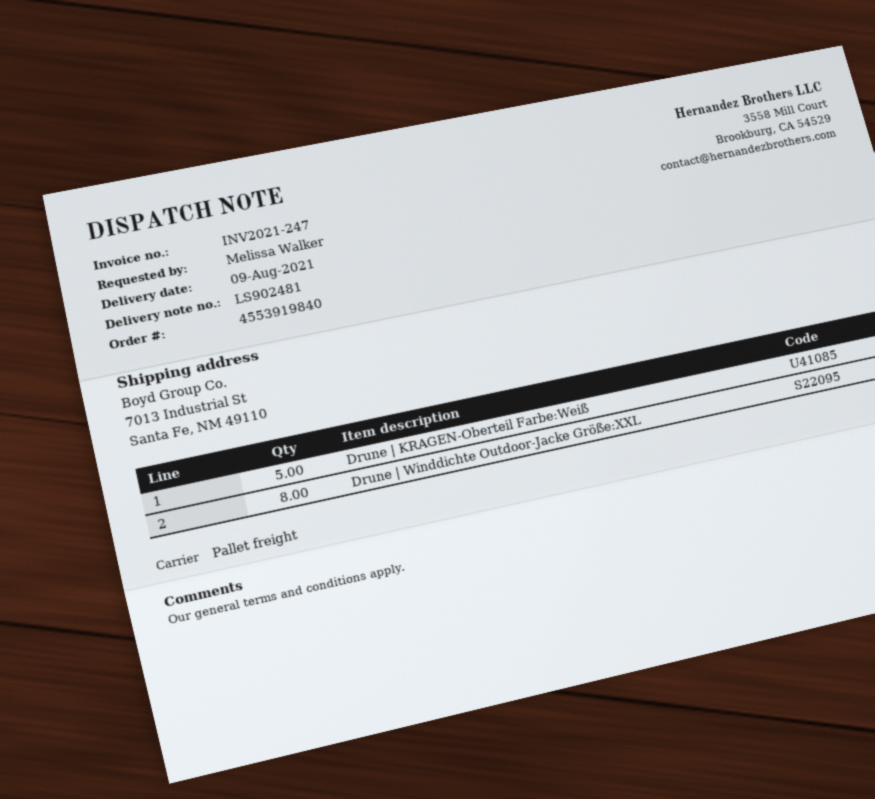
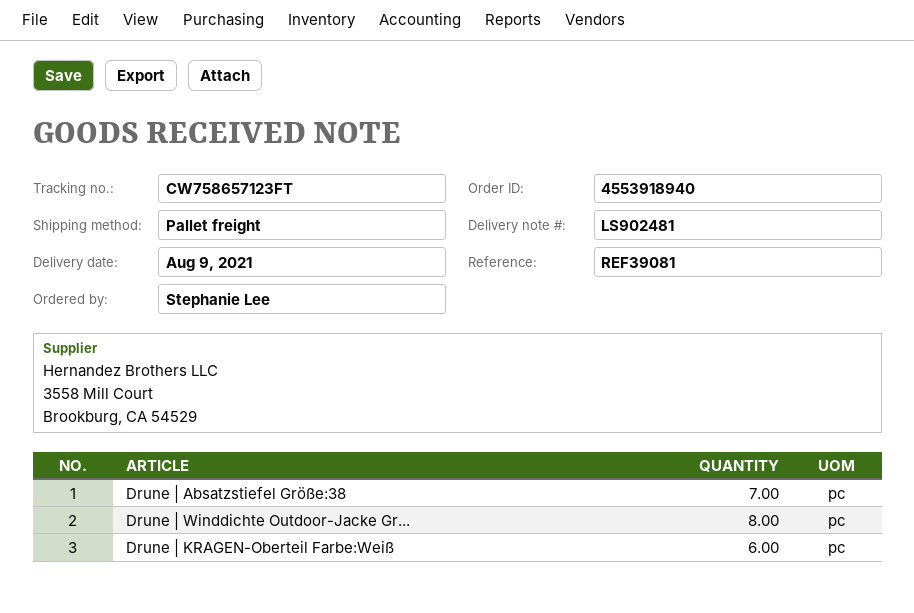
order number: 4553919840 -> 4553918940
ordered by: Melissa Walker -> Stephanie Lee
Drune | KRAGEN-Oberteil Farbe:Weiß: 5 -> 6
Drune | Absatzstiefel Größe:38: none -> 7

